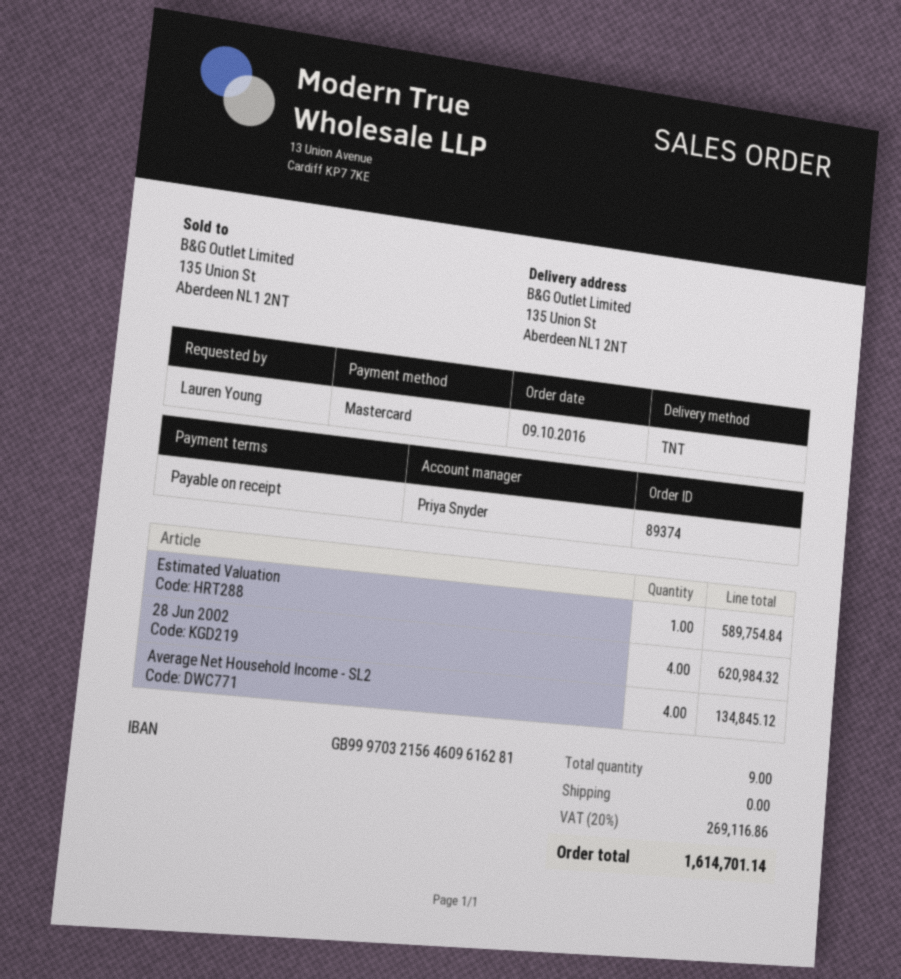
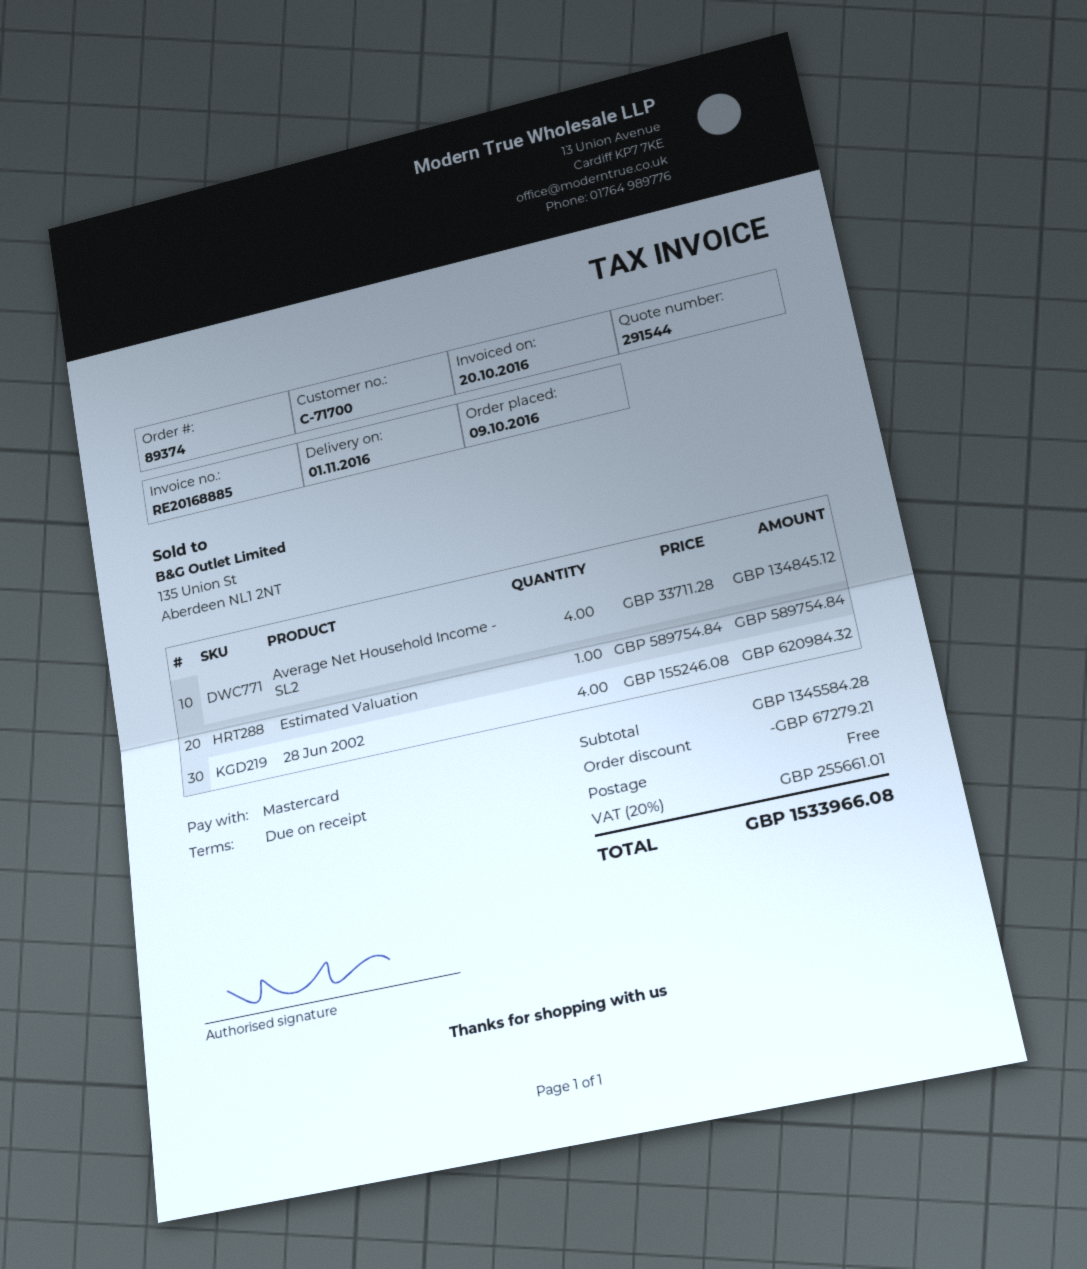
discount: none -> 67279.21
tax: 20% = 269116.86 -> 20% = 255661.01
total: 1614701.14 -> 1533966.08

